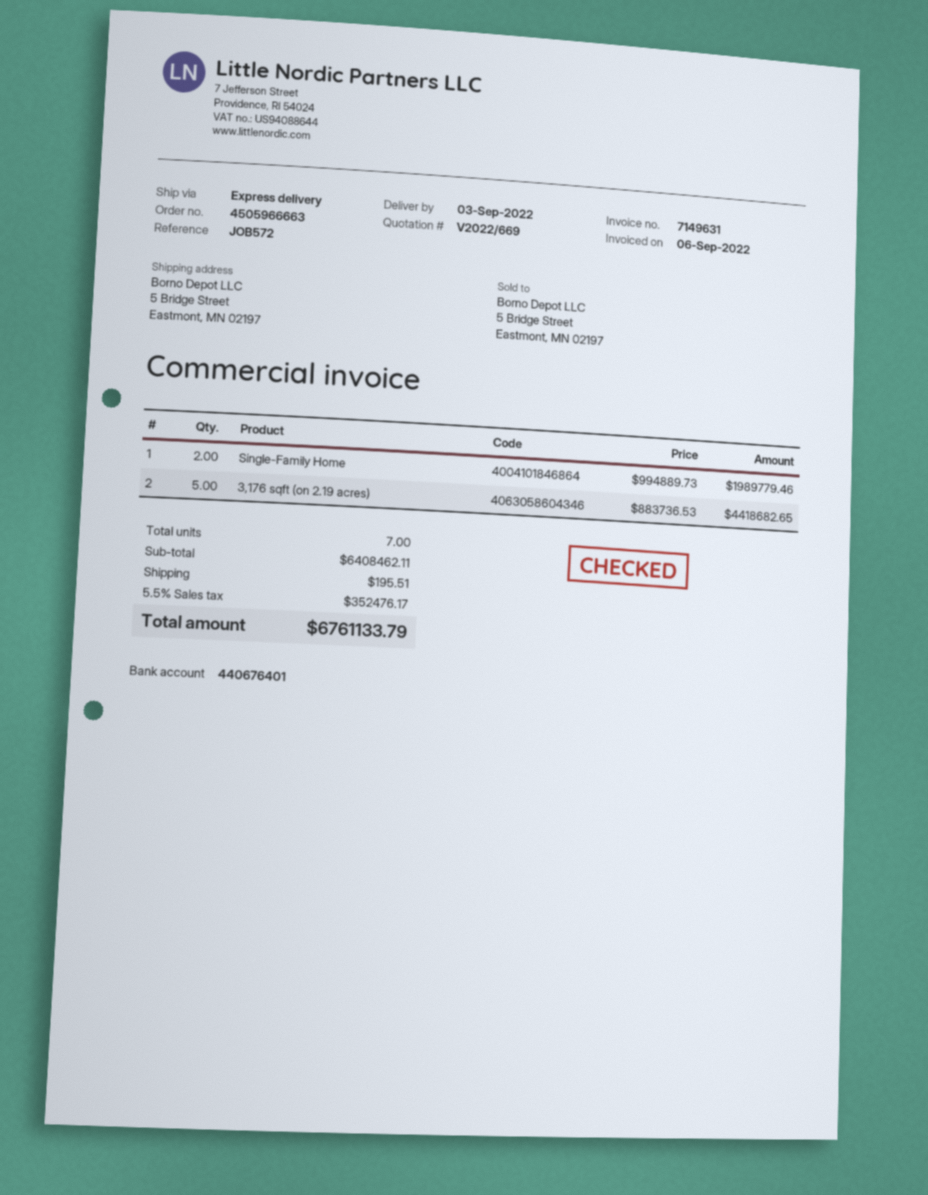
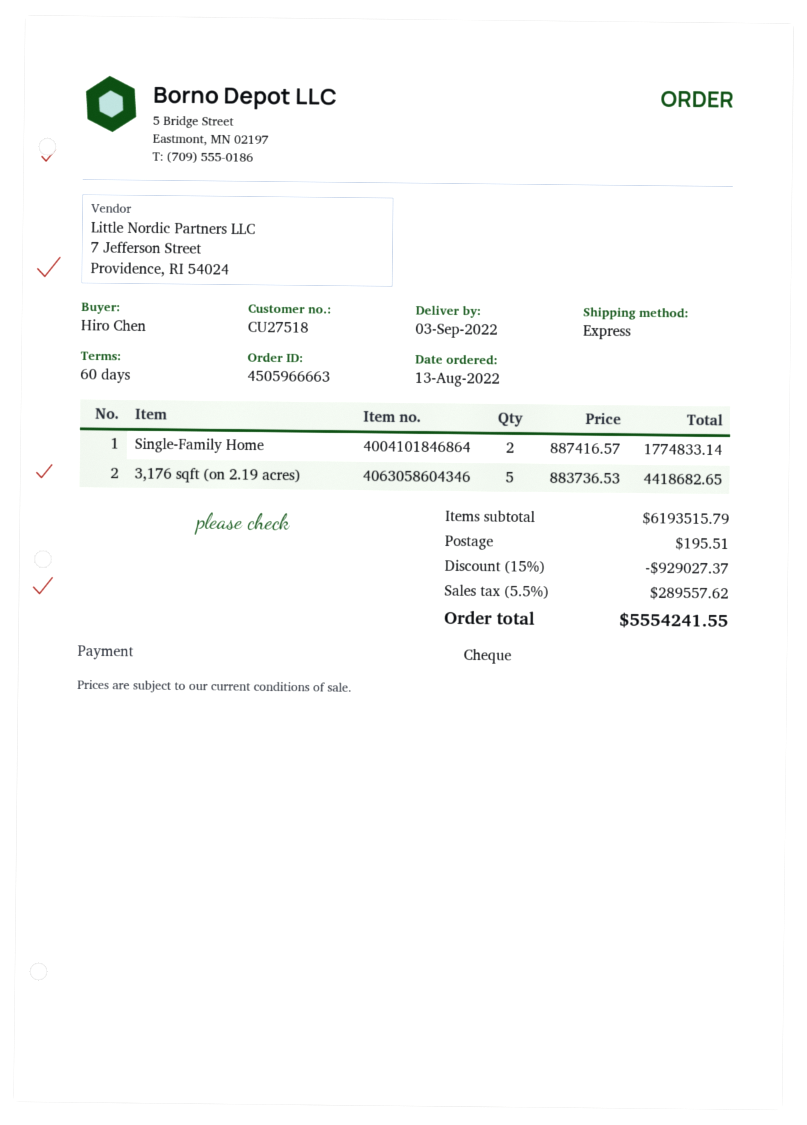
Single-Family Home: 2 x 994889.73 = 1989779.46 -> 2 x 887416.57 = 1774833.14
subtotal: 6408462.11 -> 6193515.79
discount: none -> 15% = 929027.37
tax: 5.5% = 352476.17 -> 5.5% = 289557.62
total: 6761133.79 -> 5554241.55

